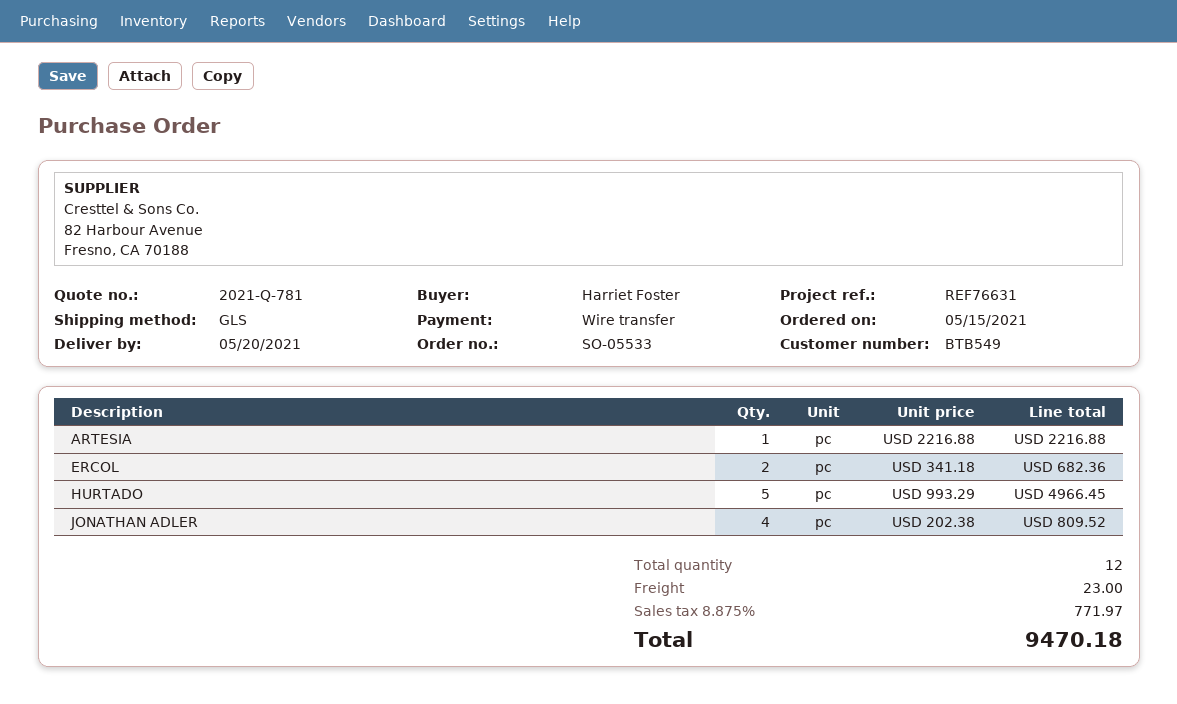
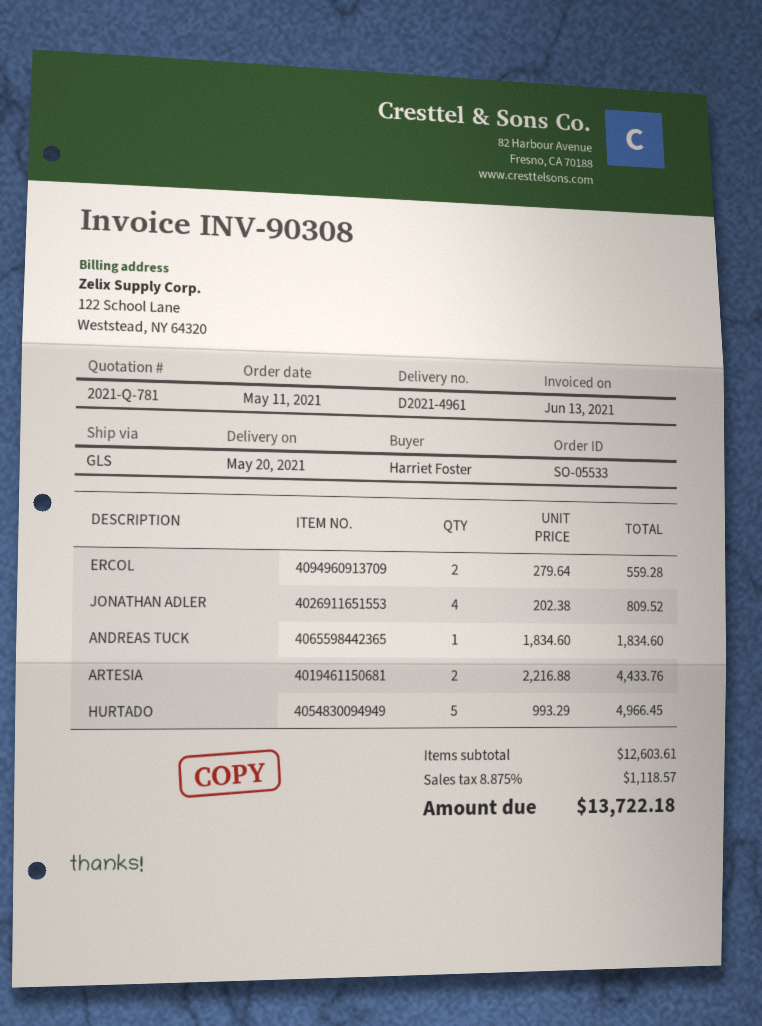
order date: 2021-05-15 -> 2021-05-11
ARTESIA: 1 x 2216.88 = 2216.88 -> 2 x 2216.88 = 4433.76
ERCOL: 2 x 341.18 = 682.36 -> 2 x 279.64 = 559.28
ANDREAS TUCK: none -> 1 x 1834.60 = 1834.60
shipping: 23.00 -> none
tax: 8.875% = 771.97 -> 8.875% = 1118.57
total: 9470.18 -> 13722.18

